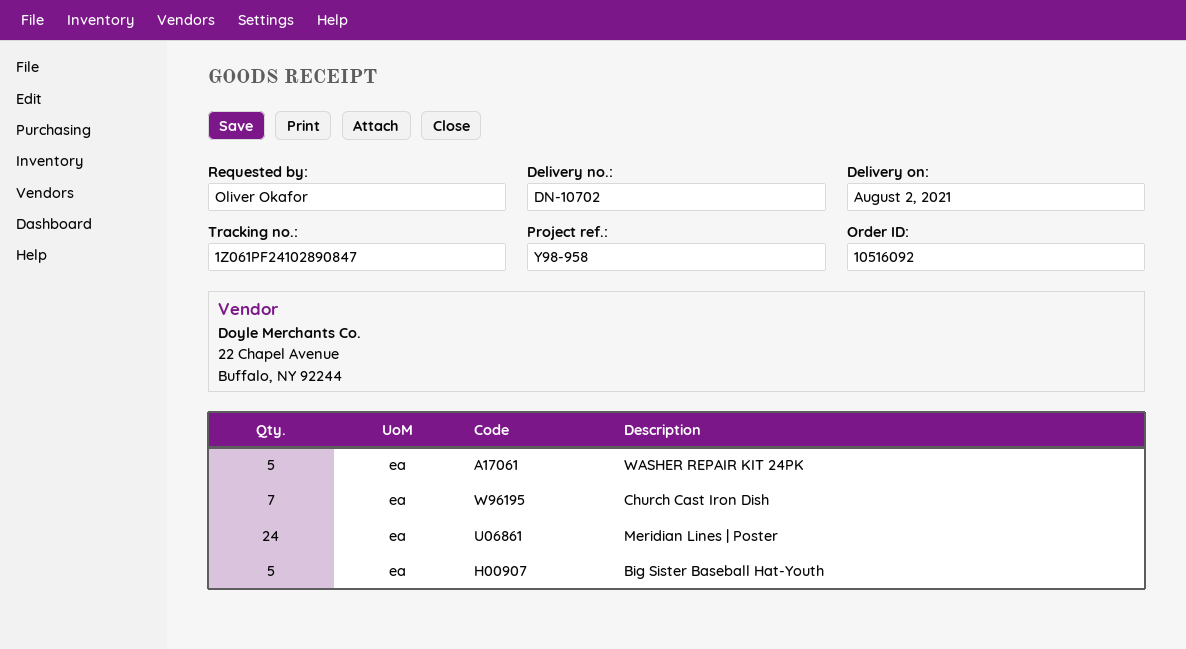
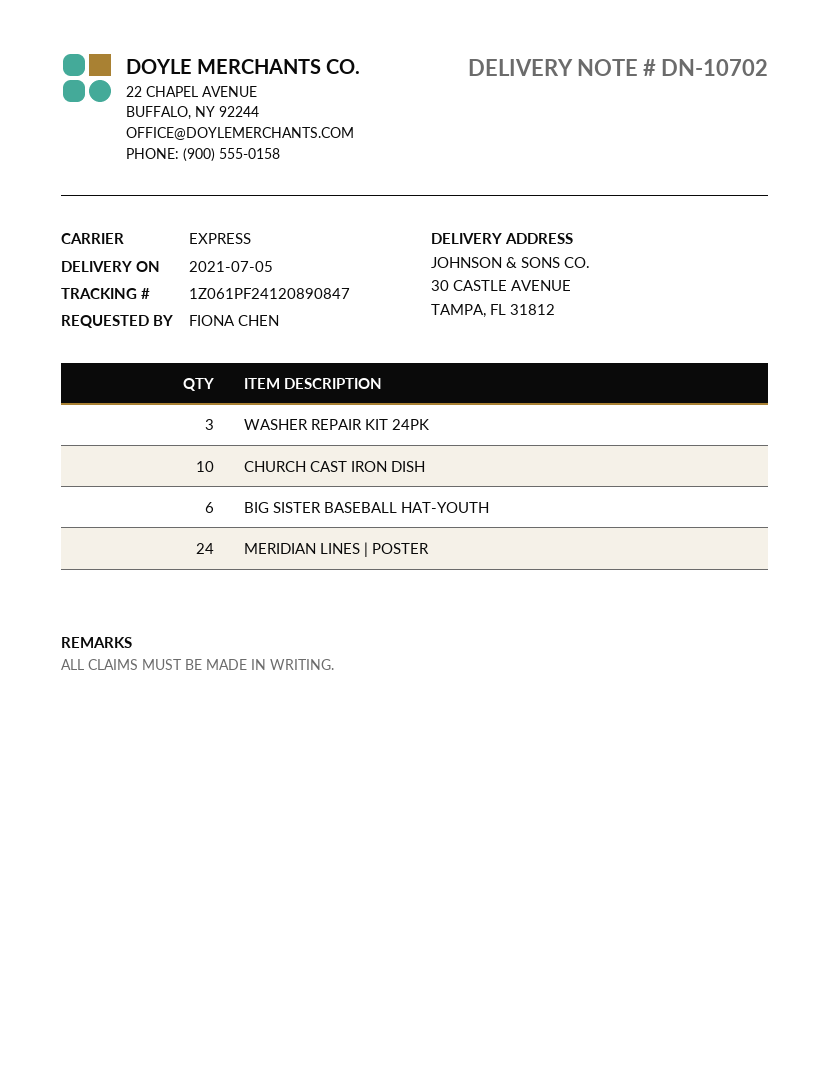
delivery date: 2021-08-02 -> 2021-07-05
ordered by: Oliver Okafor -> FIONA CHEN
tracking number: 1Z061PF24102890847 -> 1Z061PF24120890847
WASHER REPAIR KIT 24PK: 5 -> 3
Church Cast Iron Dish: 7 -> 10
Big Sister Baseball Hat-Youth: 5 -> 6

